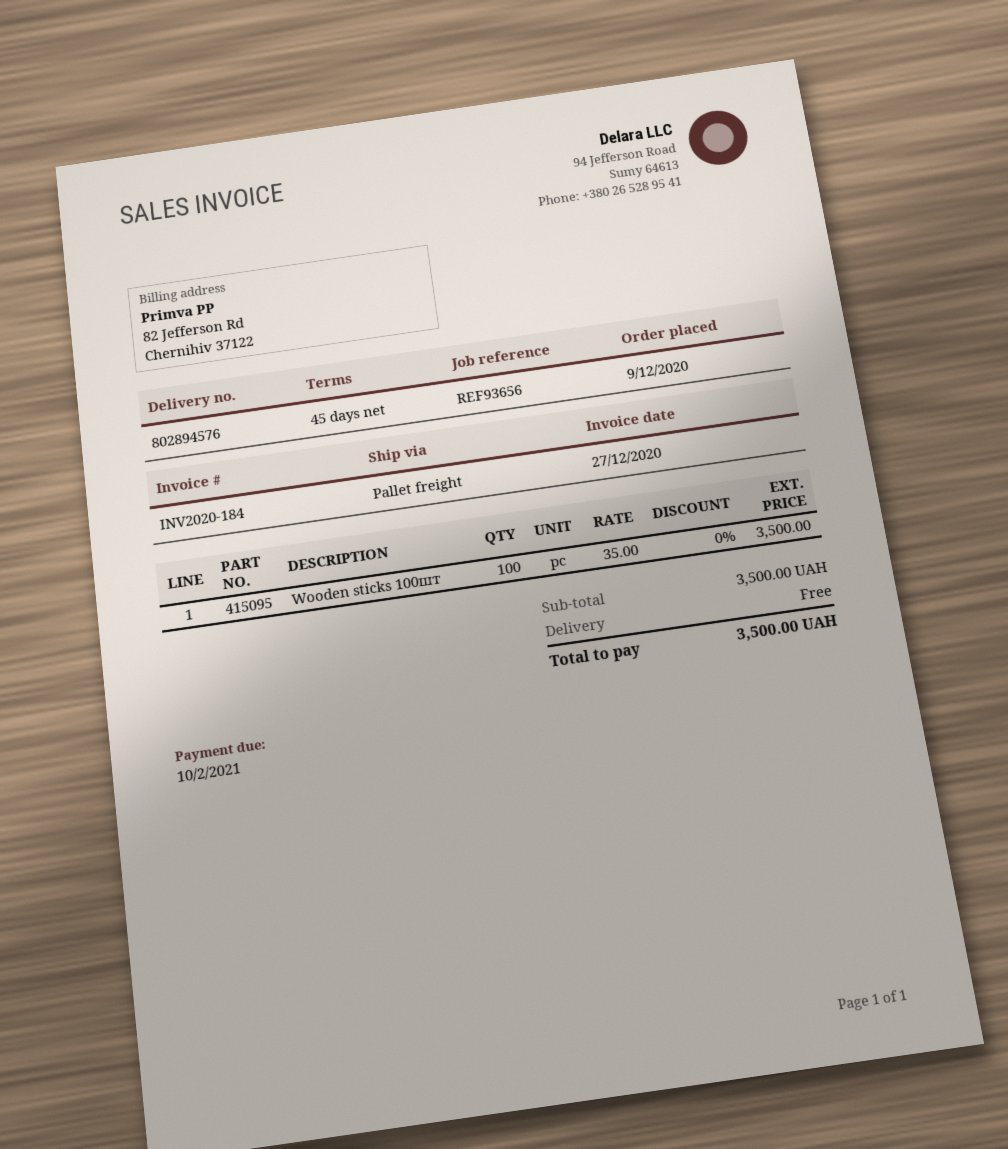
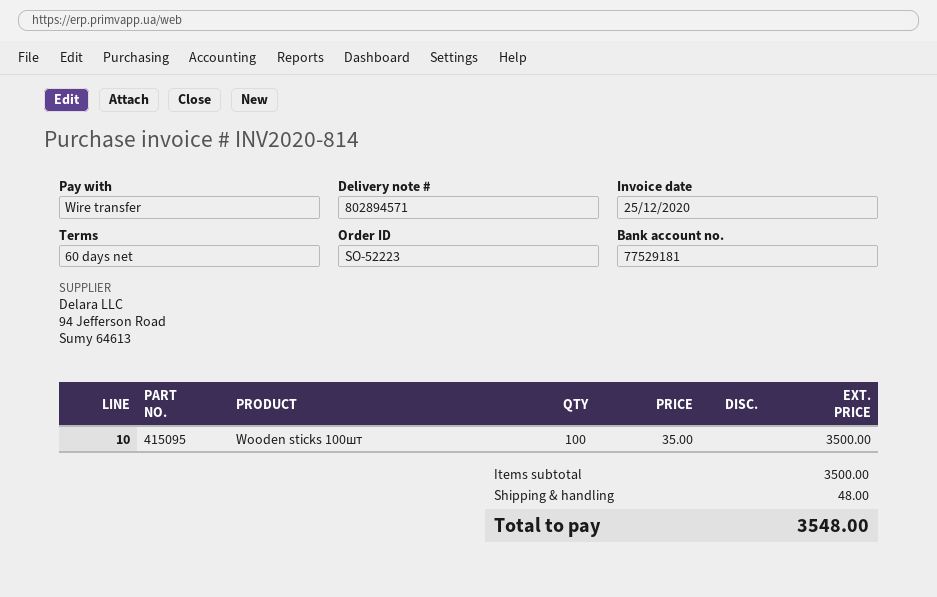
delivery note number: 802894576 -> 802894571
invoice number: INV2020-184 -> INV2020-814
invoice date: 2020-12-27 -> 2020-12-25
payment terms: 45 days -> 60 days
shipping: 0.00 -> 48.00
total: 3500.00 -> 3548.00

